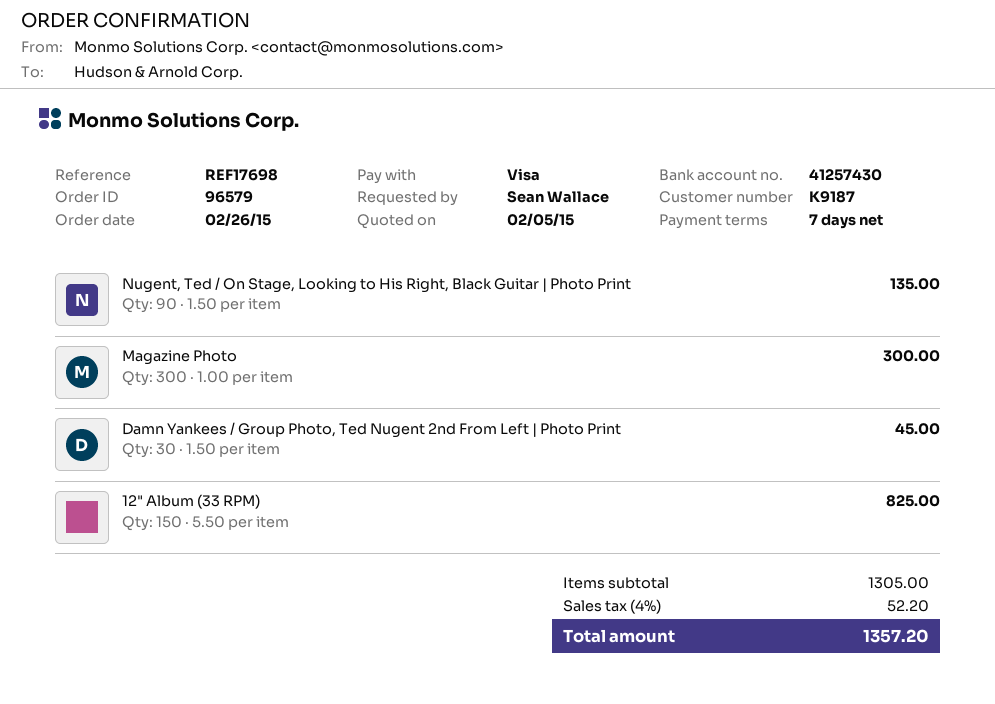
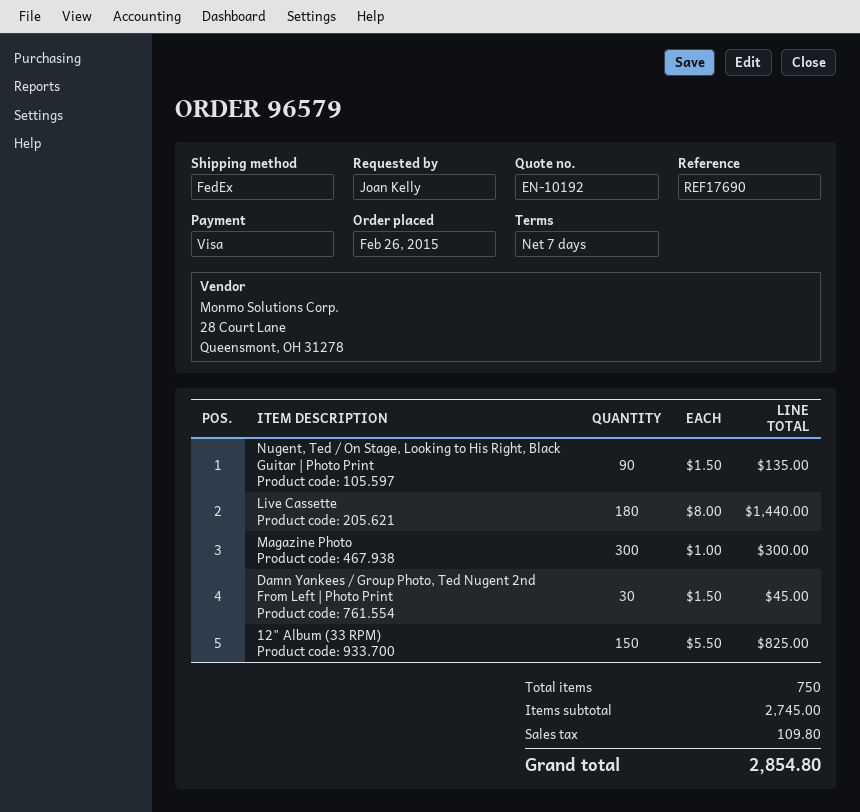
reference: REF17698 -> REF17690
ordered by: Sean Wallace -> Joan Kelly
Live Cassette: none -> 180 x 8.00 = 1440.00
subtotal: 1305.00 -> 2745.00
tax: 52.20 -> 109.80
total: 1357.20 -> 2854.80

